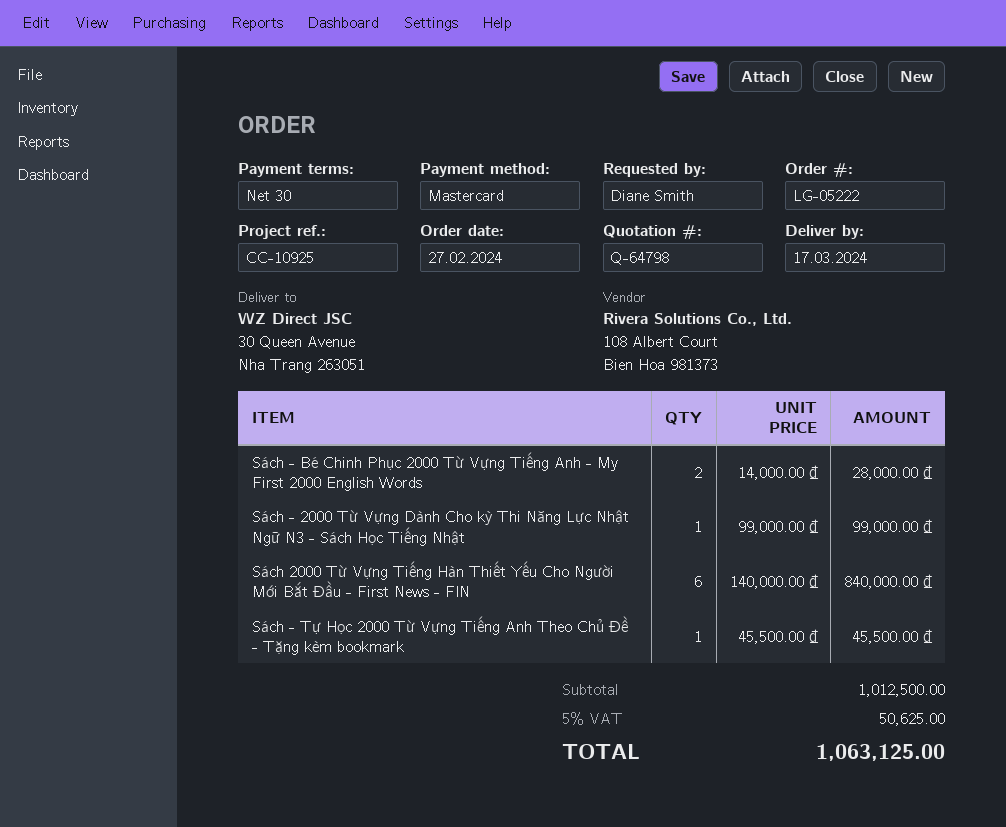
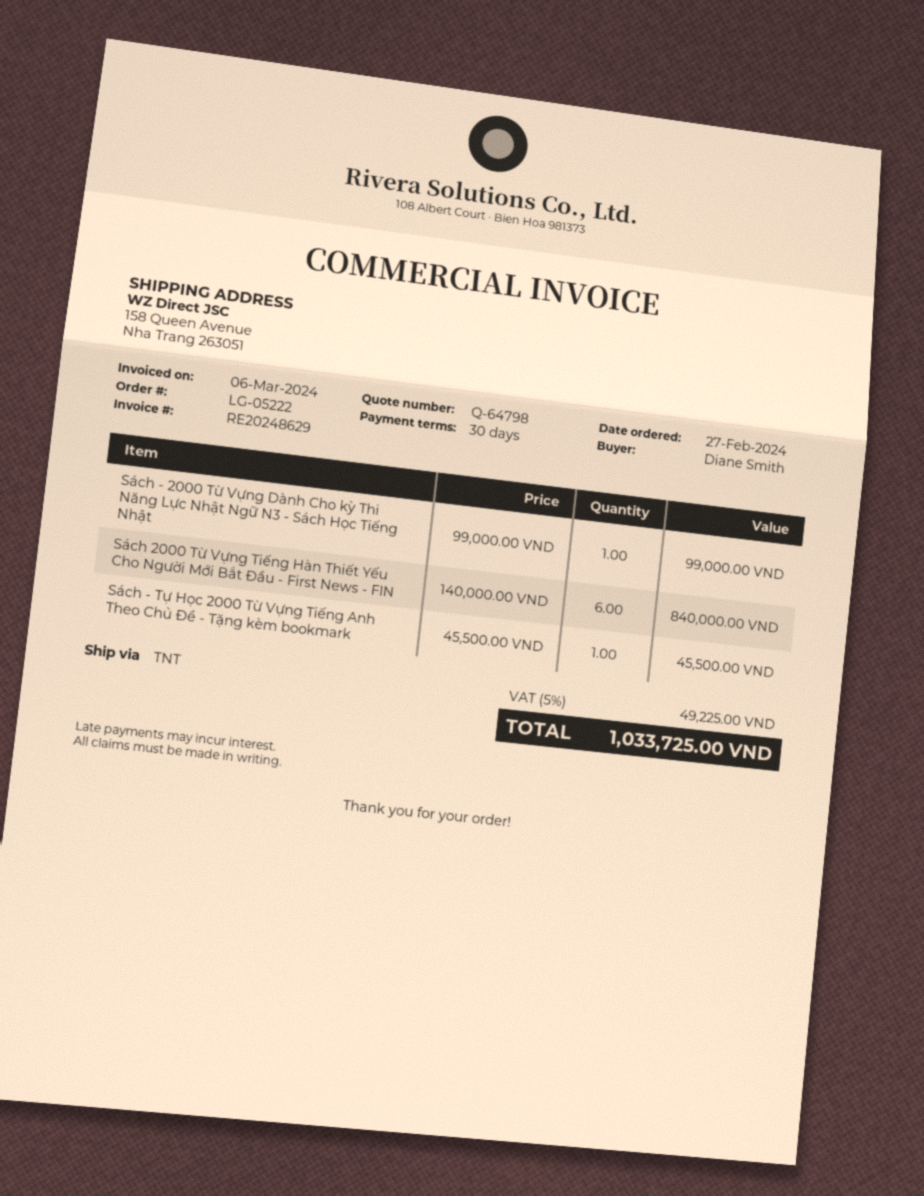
ship to: 30 Queen Avenue, Nha Trang 263051 -> 158 Queen Avenue, Nha Trang 263051
Sách - Bé Chinh Phục 2000 Từ Vựng Tiếng Anh - My First 2000 English Words: 2 x 14000.00 = 28000.00 -> none
tax: 5% = 50625.00 -> 5% = 49225.00
total: 1063125.00 -> 1033725.00

